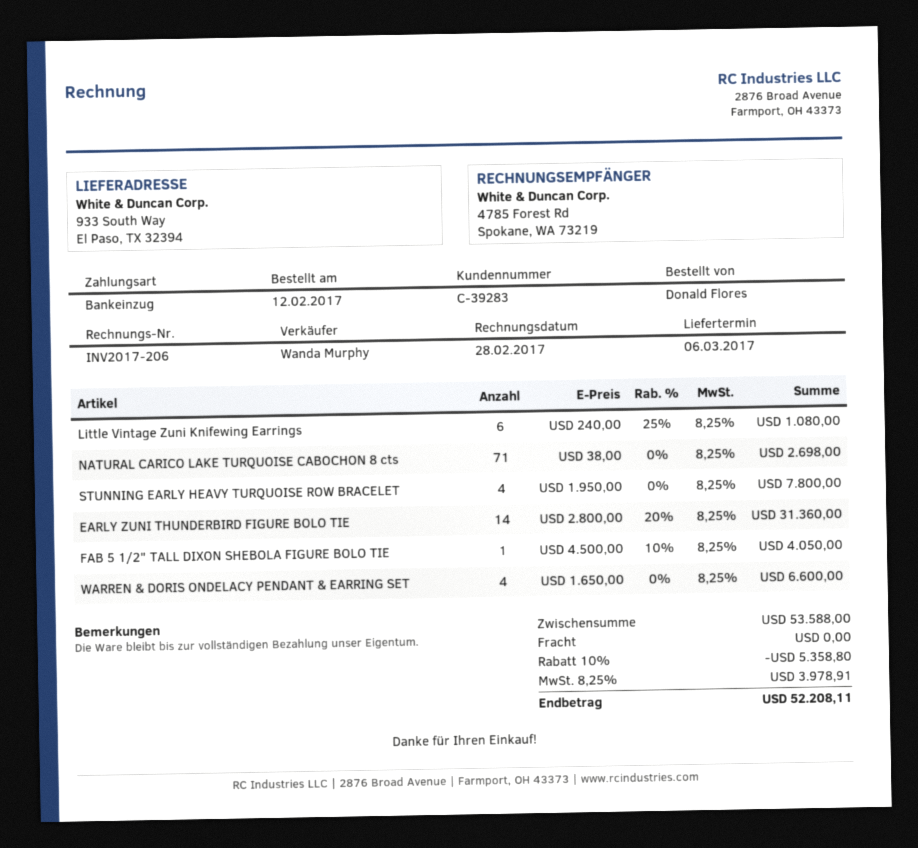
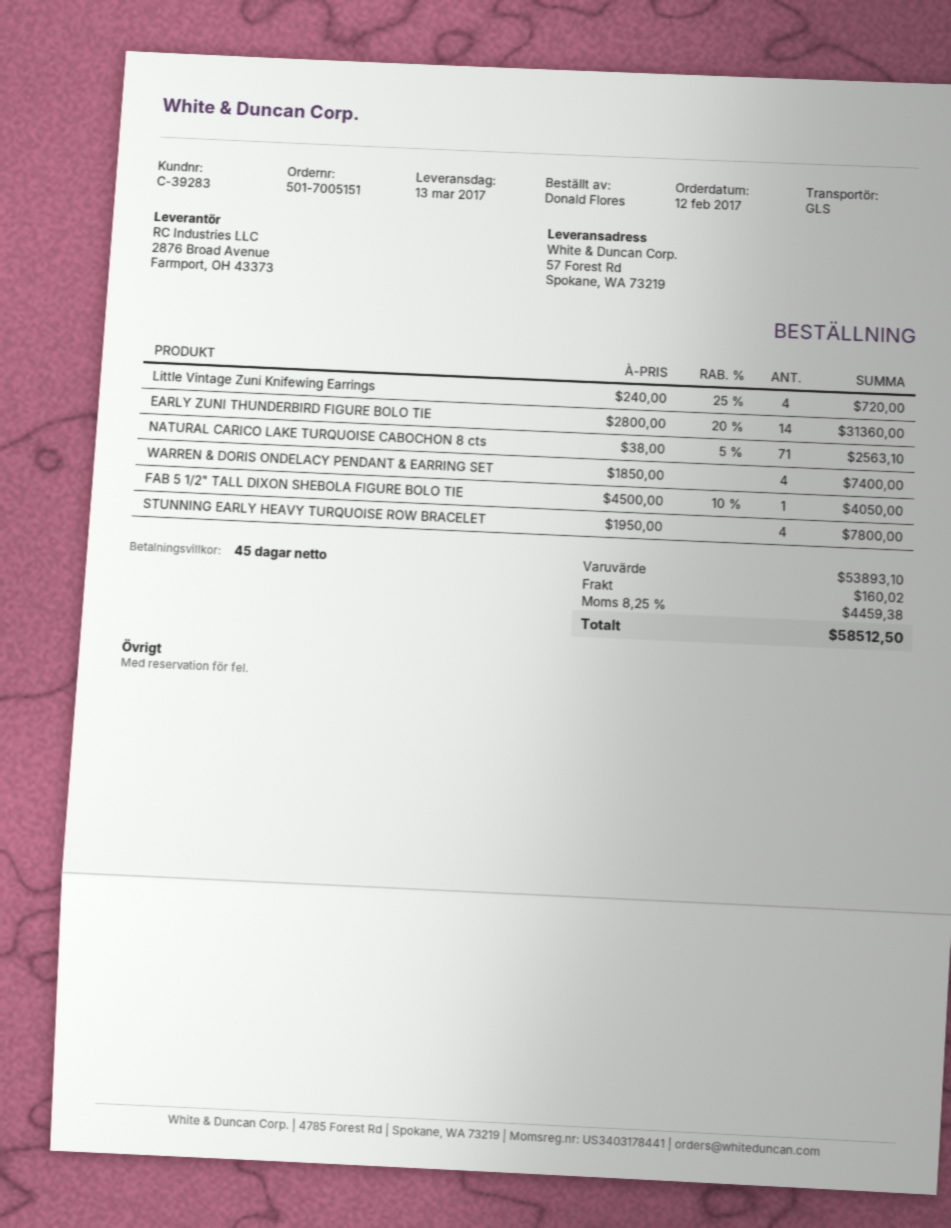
delivery date: 2017-03-06 -> 2017-03-13
ship to: 933 South Way, El Paso, TX 32394 -> 57 Forest Rd, Spokane, WA 73219
Little Vintage Zuni Knifewing Earrings: 6 x 240.00 - 25% = 1080.00 -> 4 x 240.00 - 25% = 720.00
NATURAL CARICO LAKE TURQUOISE CABOCHON 8 cts: 71 x 38.00 = 2698.00 -> 71 x 38.00 - 5% = 2563.10
WARREN & DORIS ONDELACY PENDANT & EARRING SET: 4 x 1650.00 = 6600.00 -> 4 x 1850.00 = 7400.00
subtotal: 53588.00 -> 53893.10
discount: 10% = 5358.80 -> none
shipping: 0.00 -> 160.02
tax: 8.25% = 3978.91 -> 8.25% = 4459.38
total: 52208.11 -> 58512.50

